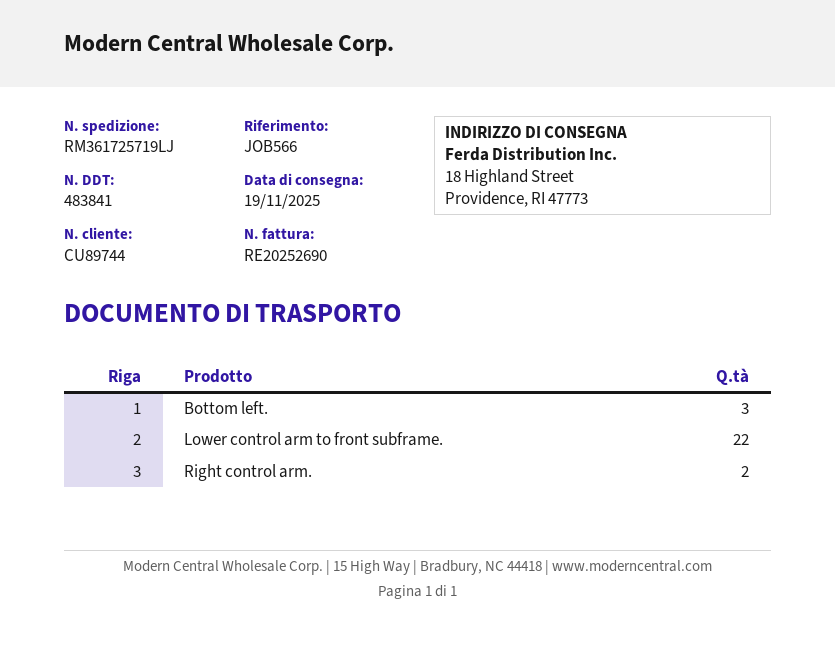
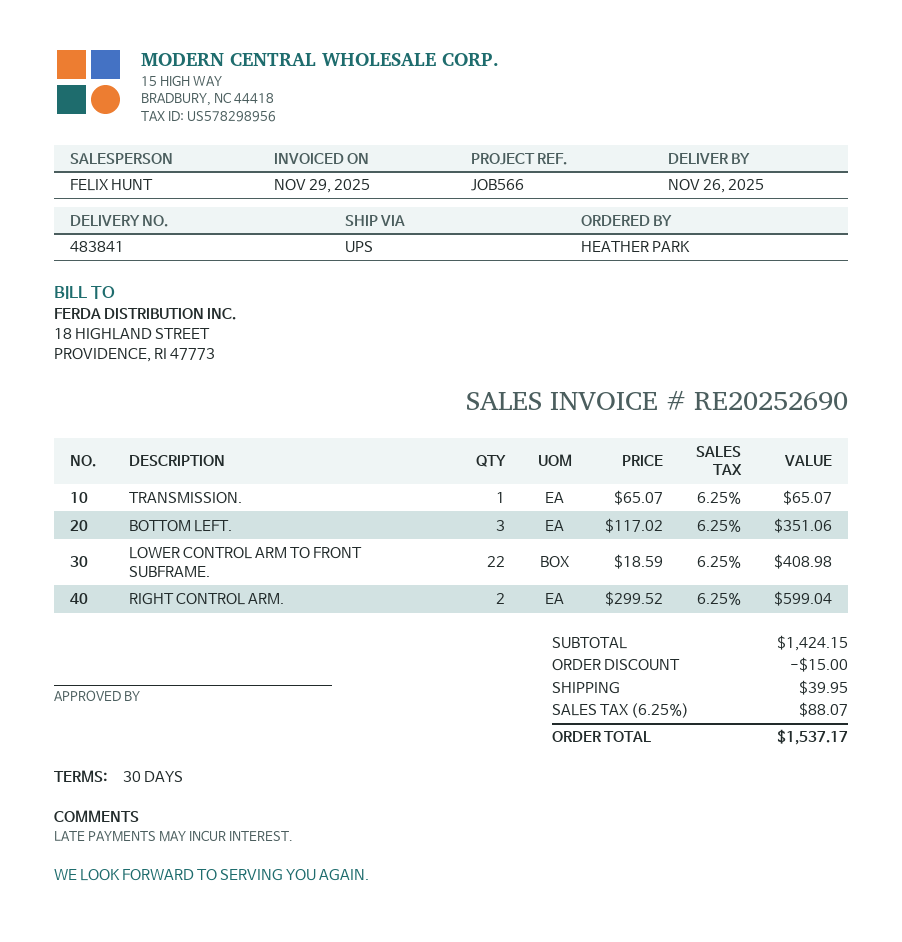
delivery date: 2025-11-19 -> 2025-11-26
TRANSMISSION.: none -> 1

